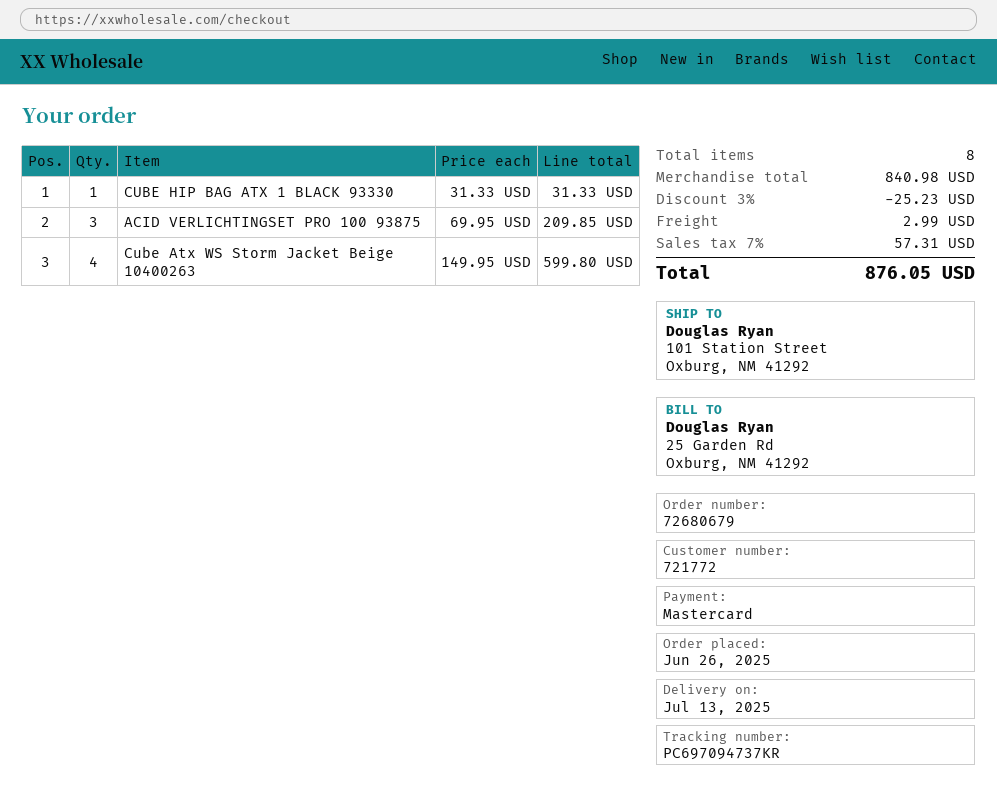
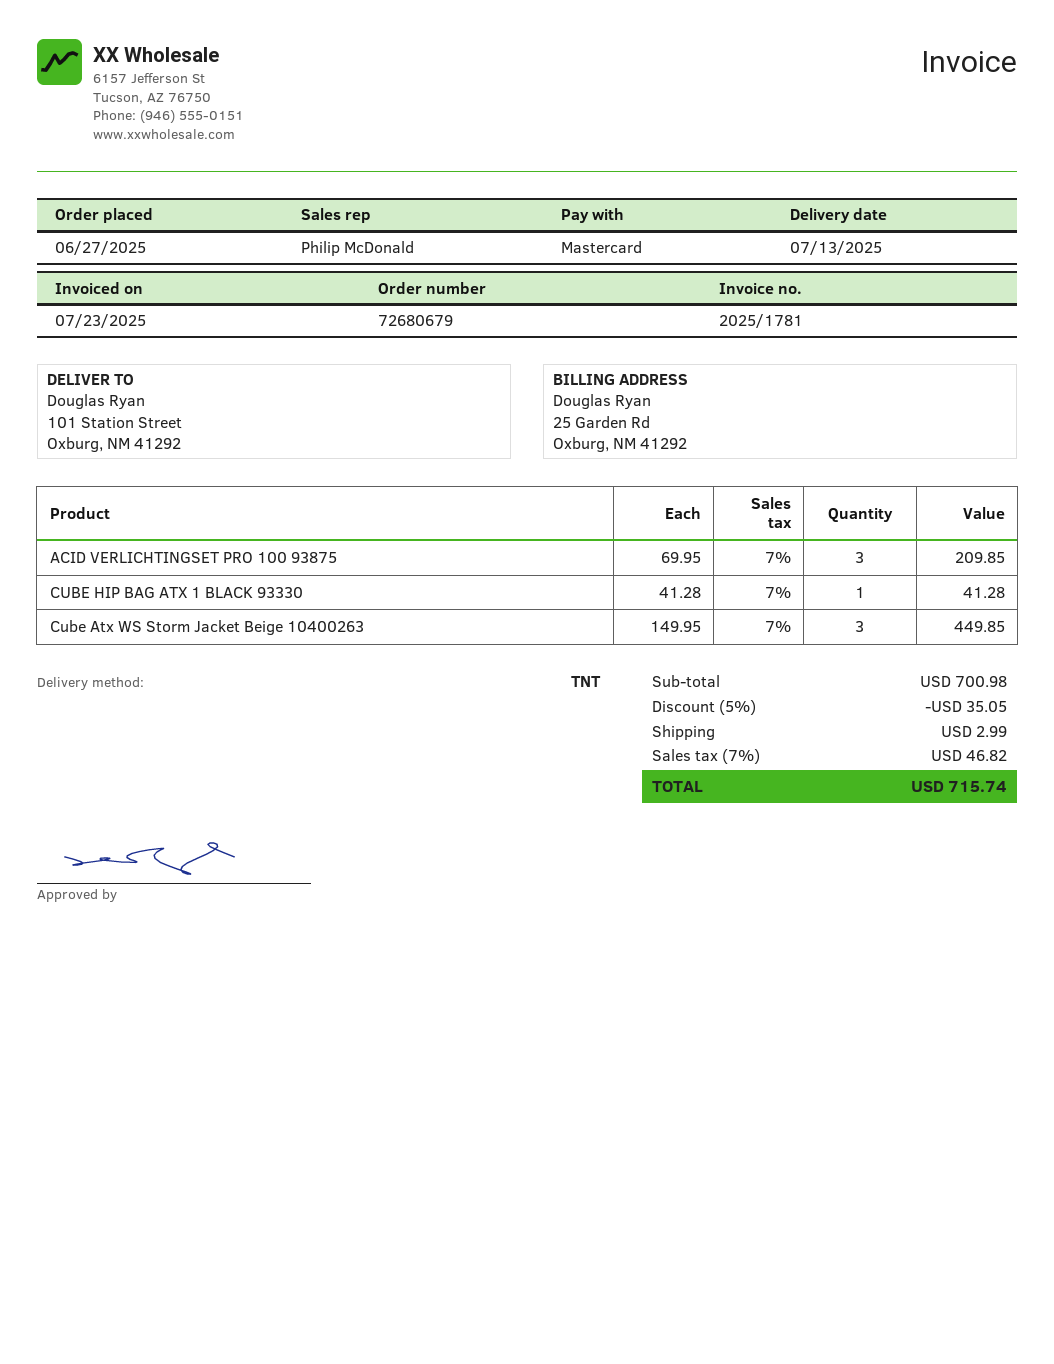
order date: 2025-06-26 -> 2025-06-27
CUBE HIP BAG ATX 1 BLACK 93330: 1 x 31.33 = 31.33 -> 1 x 41.28 = 41.28
Cube Atx WS Storm Jacket Beige 10400263: 4 x 149.95 = 599.80 -> 3 x 149.95 = 449.85
subtotal: 840.98 -> 700.98
discount: 3% = 25.23 -> 5% = 35.05
tax: 7% = 57.31 -> 7% = 46.82
total: 876.05 -> 715.74

